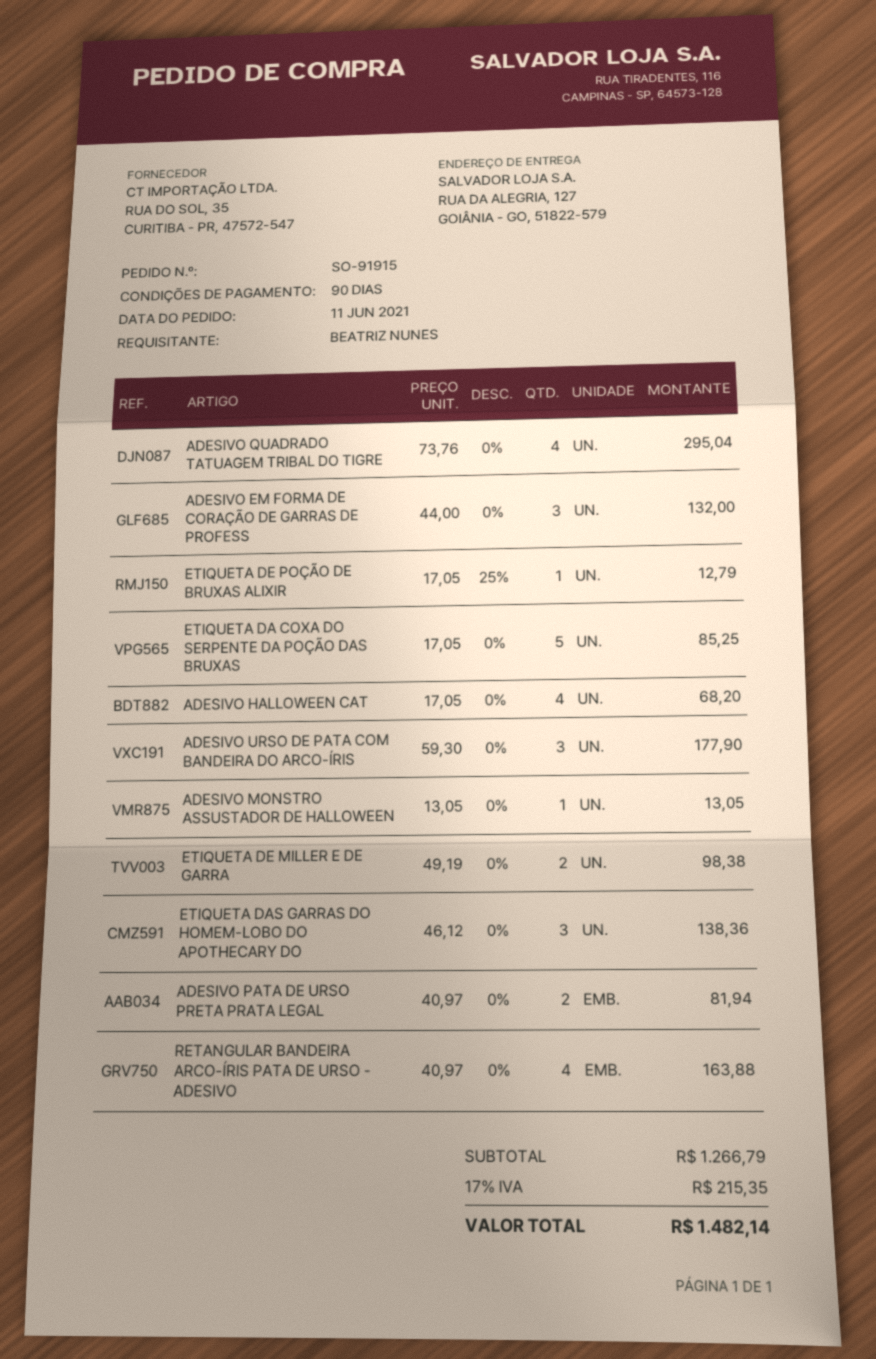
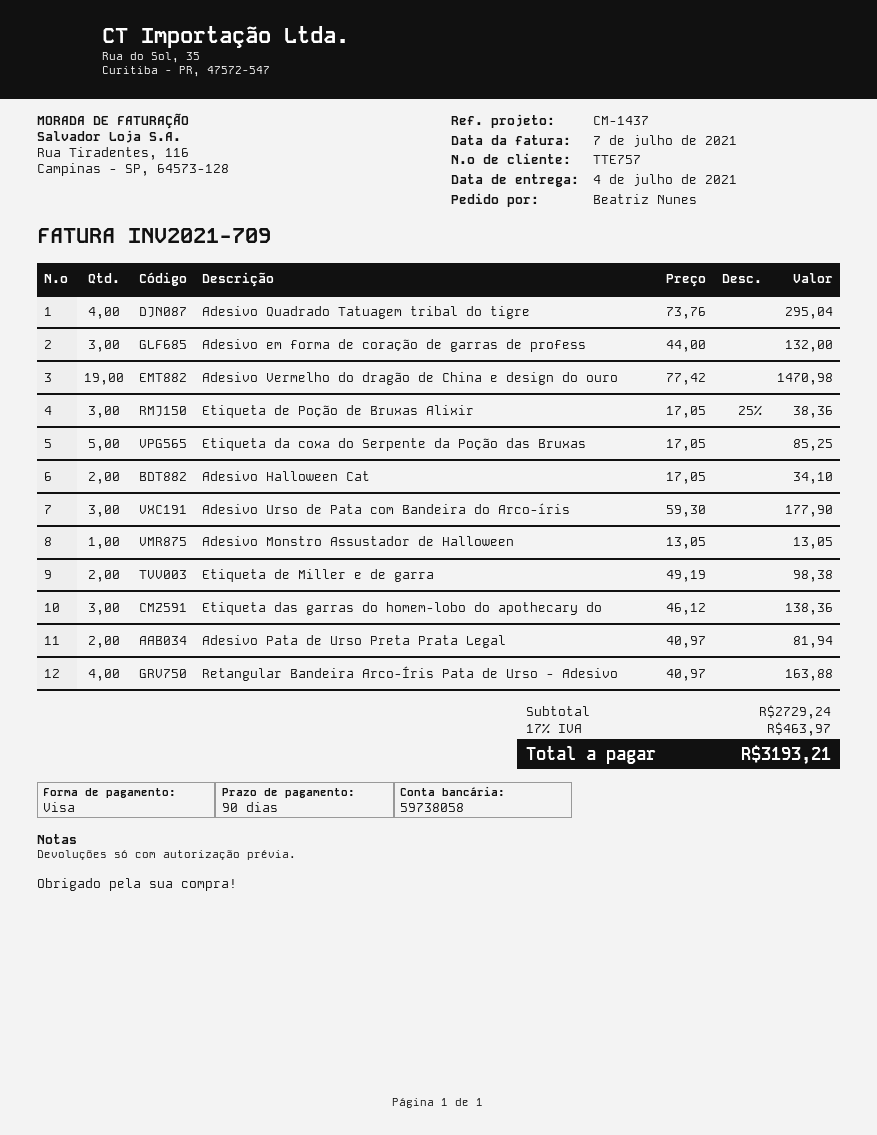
ETIQUETA DE POÇÃO DE BRUXAS ALIXIR: 1 x 17.05 - 25% = 12.79 -> 3 x 17.05 - 25% = 38.36
ADESIVO HALLOWEEN CAT: 4 x 17.05 = 68.20 -> 2 x 17.05 = 34.10
Adesivo Vermelho do dragão de China e design do ouro: none -> 19 x 77.42 = 1470.98
subtotal: 1266.79 -> 2729.24
tax: 17% = 215.35 -> 17% = 463.97
total: 1482.14 -> 3193.21

